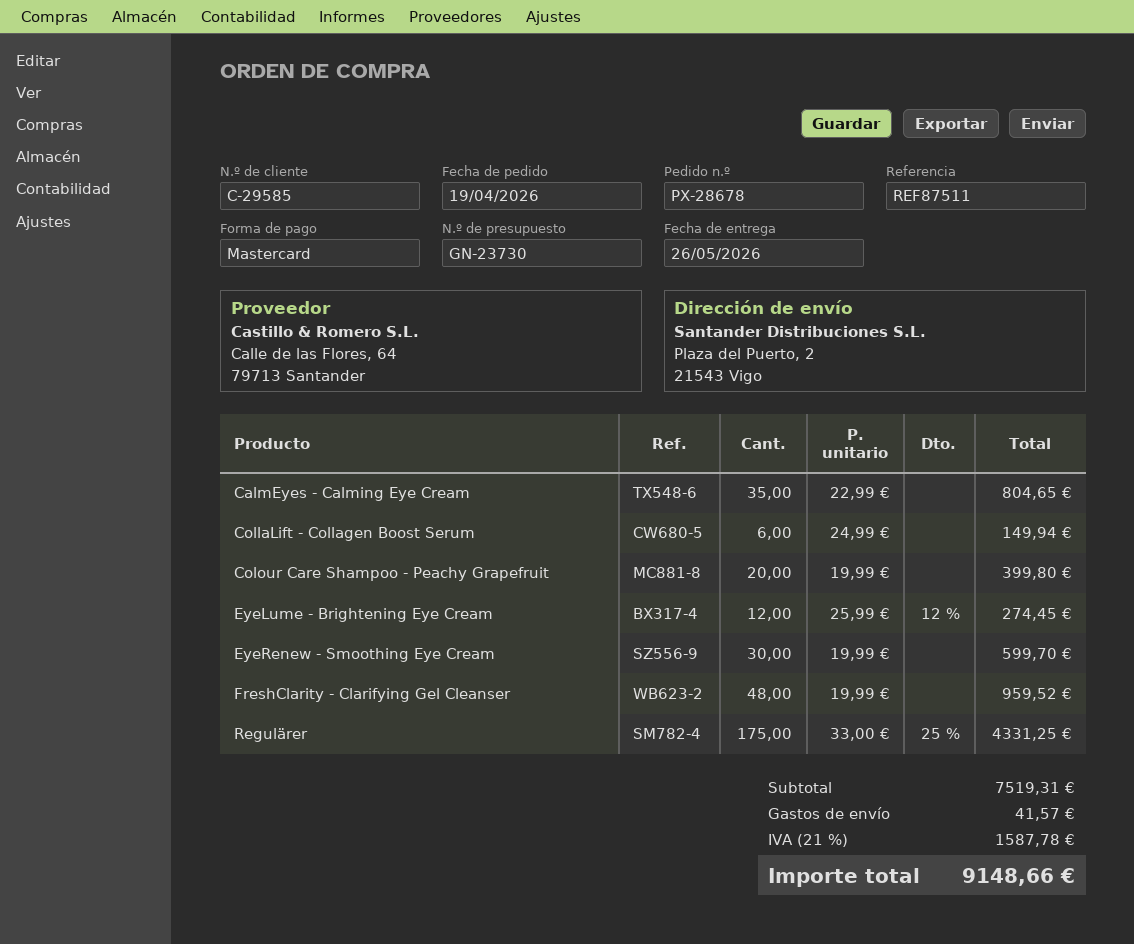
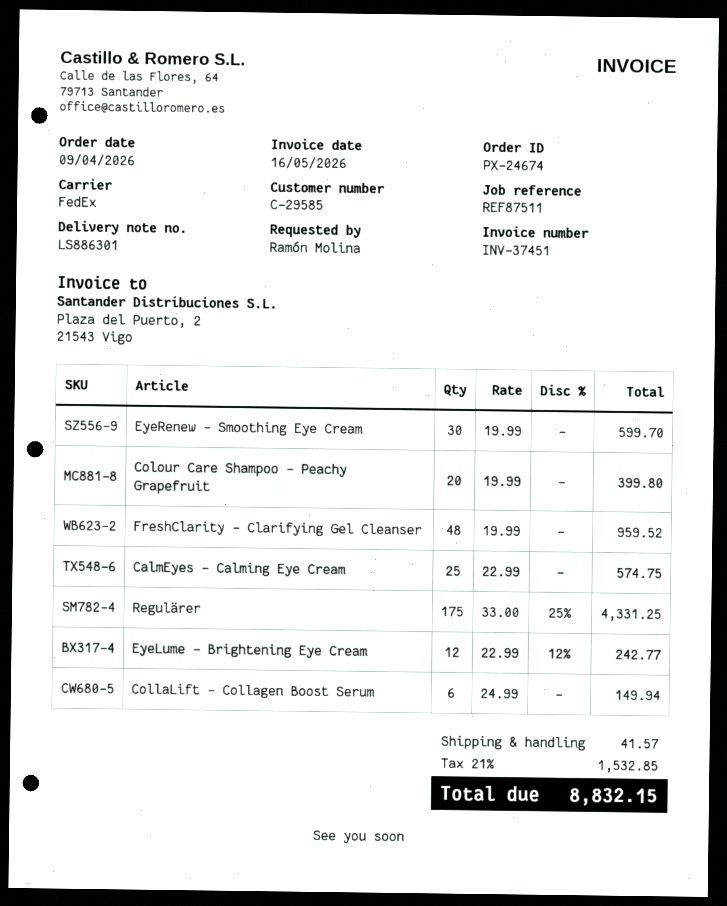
order number: PX-28678 -> PX-24674
order date: 2026-04-19 -> 2026-04-09
CalmEyes - Calming Eye Cream: 35 x 22.99 = 804.65 -> 25 x 22.99 = 574.75
EyeLume - Brightening Eye Cream: 12 x 25.99 - 12% = 274.45 -> 12 x 22.99 - 12% = 242.77
tax: 21% = 1587.78 -> 21% = 1532.85
total: 9148.66 -> 8832.15

